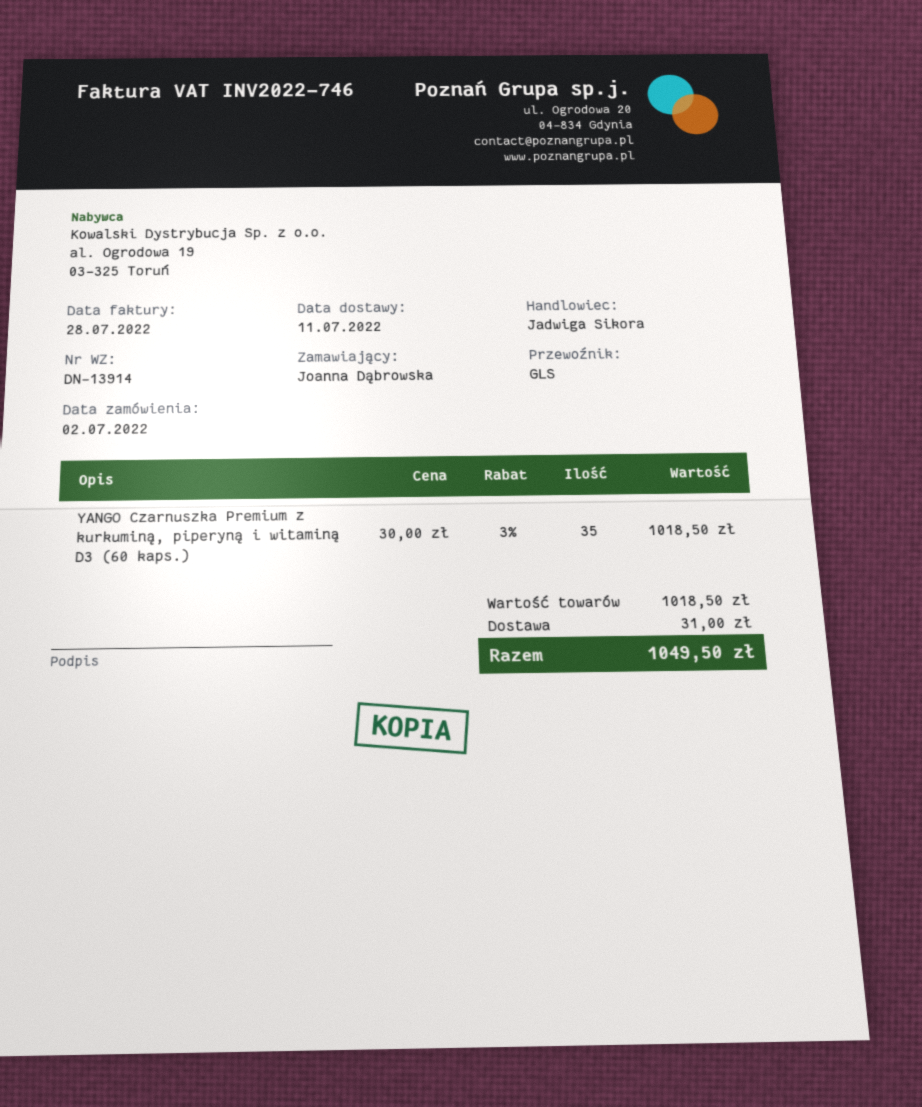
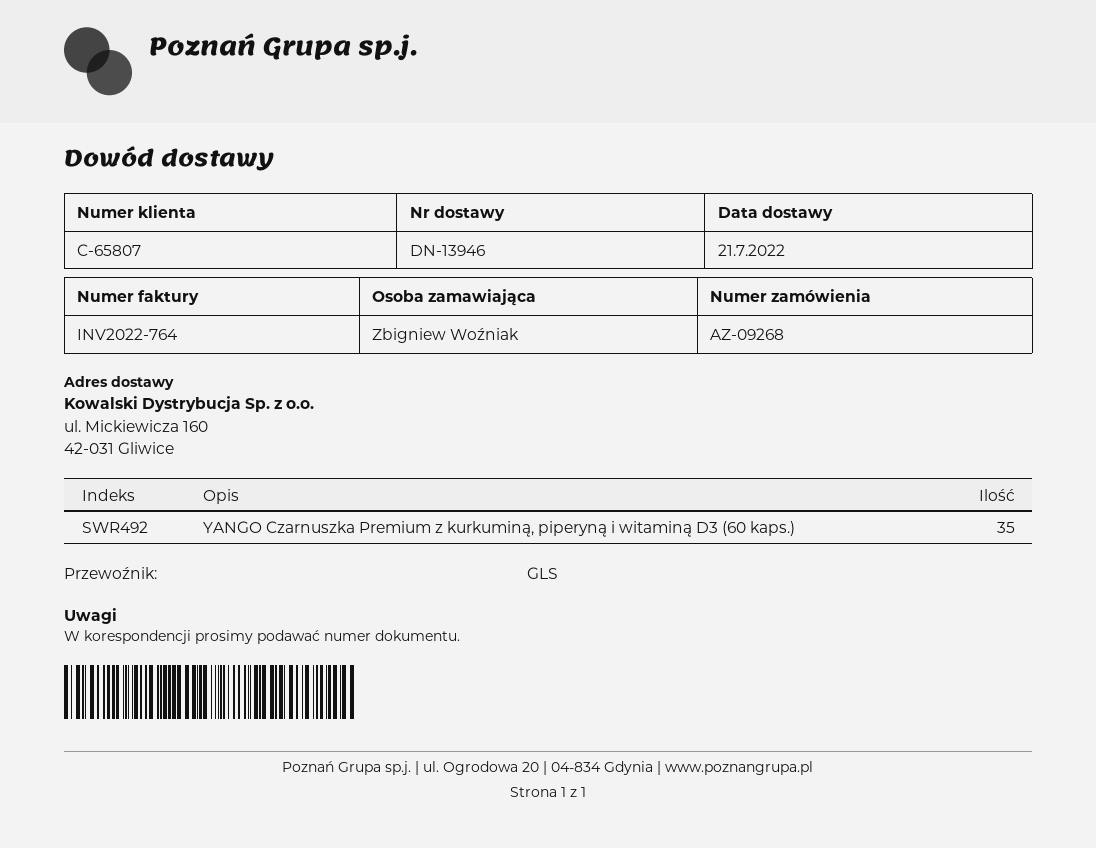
delivery note number: DN-13914 -> DN-13946
delivery date: 2022-07-11 -> 2022-07-21
invoice number: INV2022-746 -> INV2022-764
ordered by: Joanna Dąbrowska -> Zbigniew Woźniak

